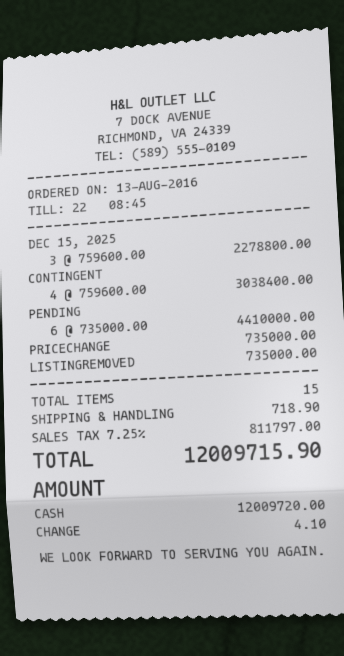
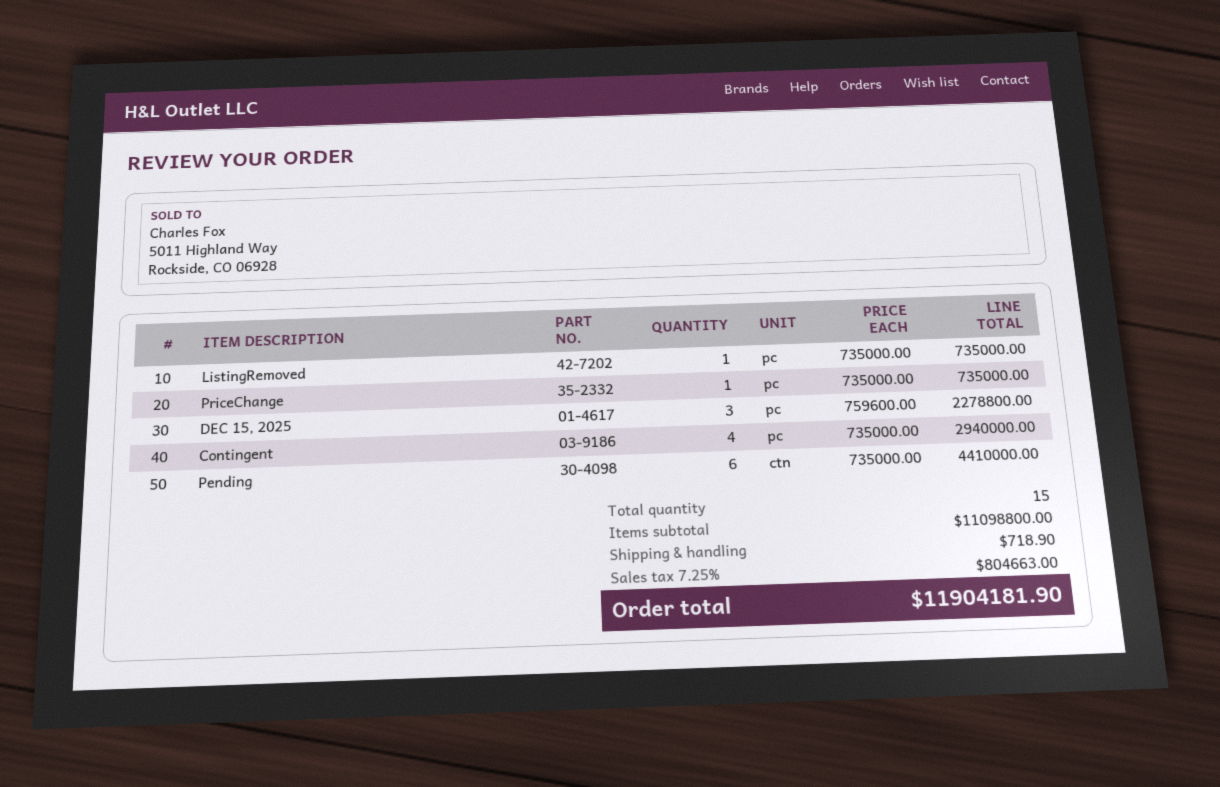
CONTINGENT: 4 x 759600.00 = 3038400.00 -> 4 x 735000.00 = 2940000.00
tax: 7.25% = 811797.00 -> 7.25% = 804663.00
total: 12009715.90 -> 11904181.90

